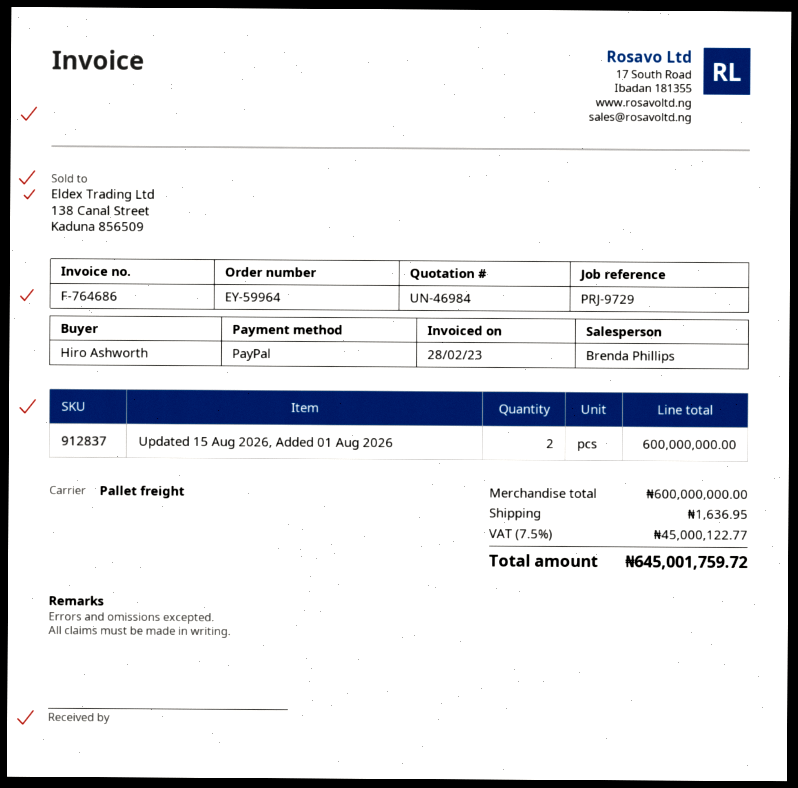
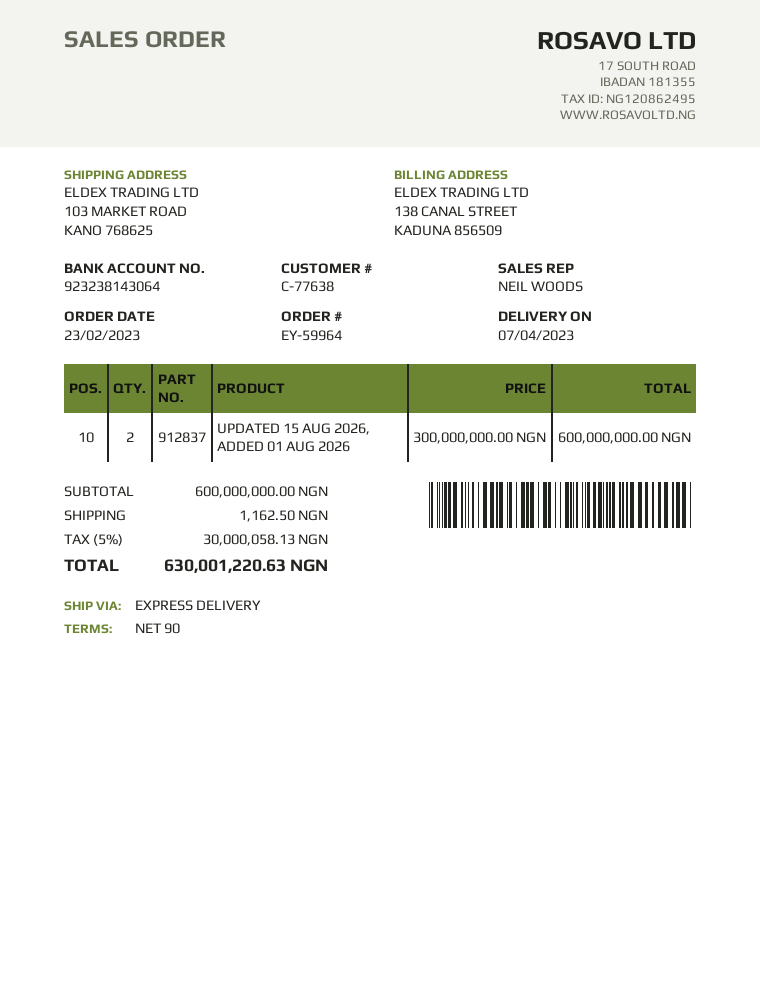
sales rep: Brenda Phillips -> NEIL WOODS
shipping method: pallet freight -> express
shipping: 1636.95 -> 1162.50
tax: 7.5% = 45000122.77 -> 5% = 30000058.13
total: 645001759.72 -> 630001220.63

